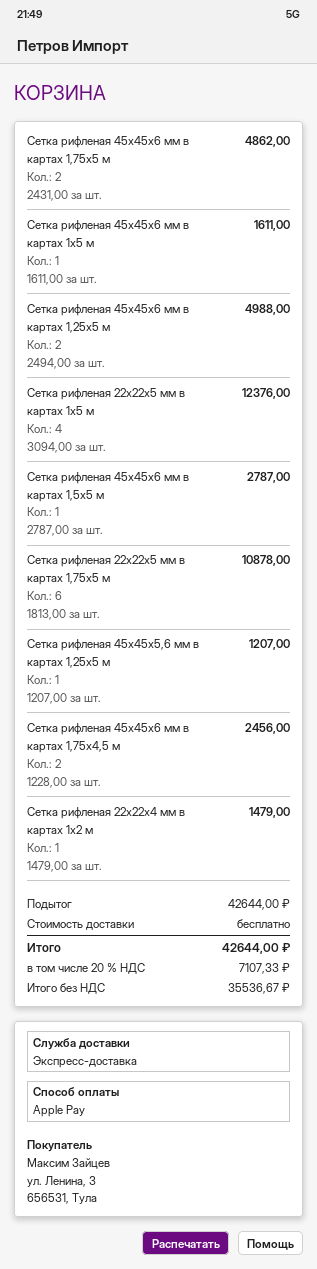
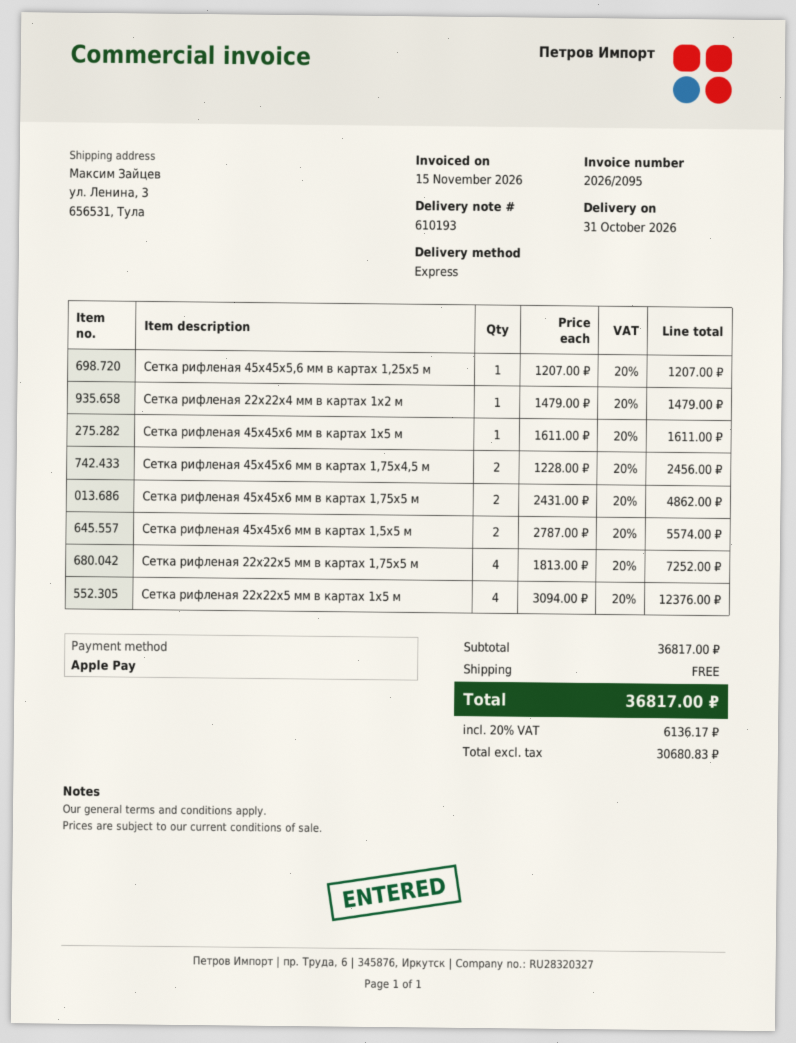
Сетка рифленая 45х45х6 мм в картах 1,25х5 м: 2 x 2494.00 = 4988.00 -> none
Сетка рифленая 45х45х6 мм в картах 1,5х5 м: 1 x 2787.00 = 2787.00 -> 2 x 2787.00 = 5574.00
Сетка рифленая 22х22х5 мм в картах 1,75х5 м: 6 x 1813.00 = 10878.00 -> 4 x 1813.00 = 7252.00
subtotal: 42644.00 -> 36817.00
net: 35536.67 -> 30680.83
tax: 20% = 7107.33 -> 20% = 6136.17
total: 42644.00 -> 36817.00

